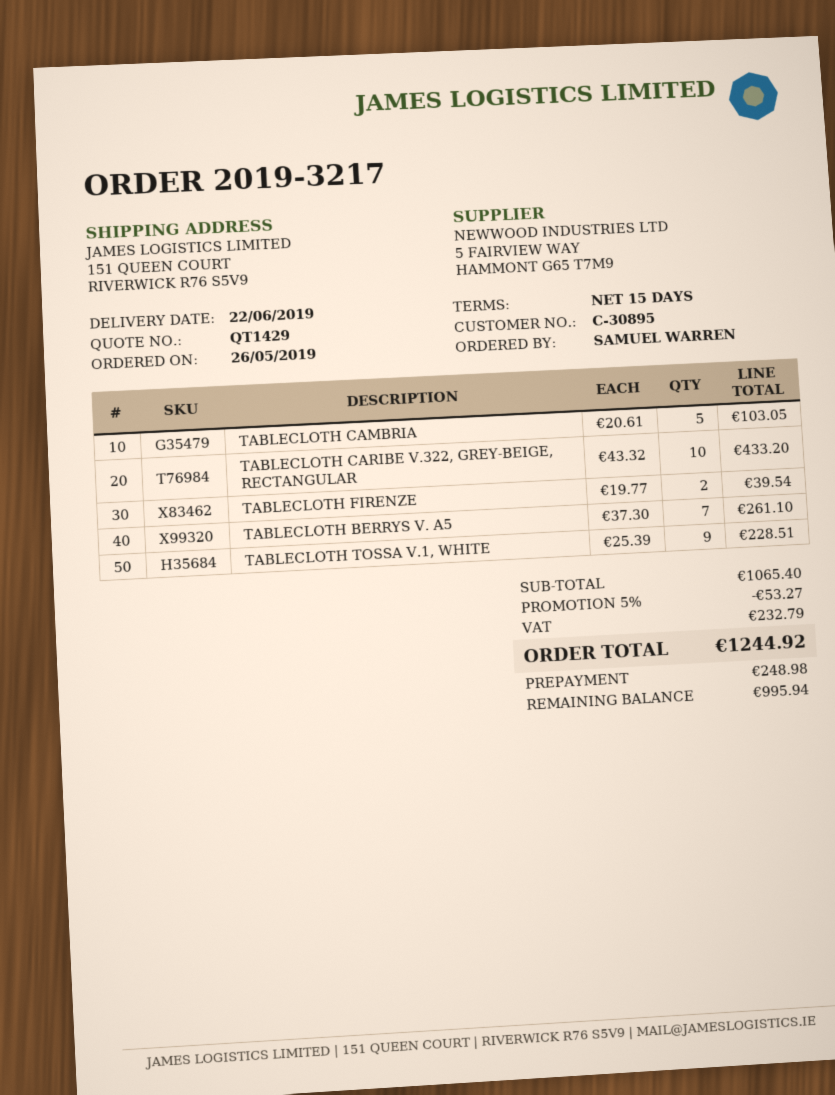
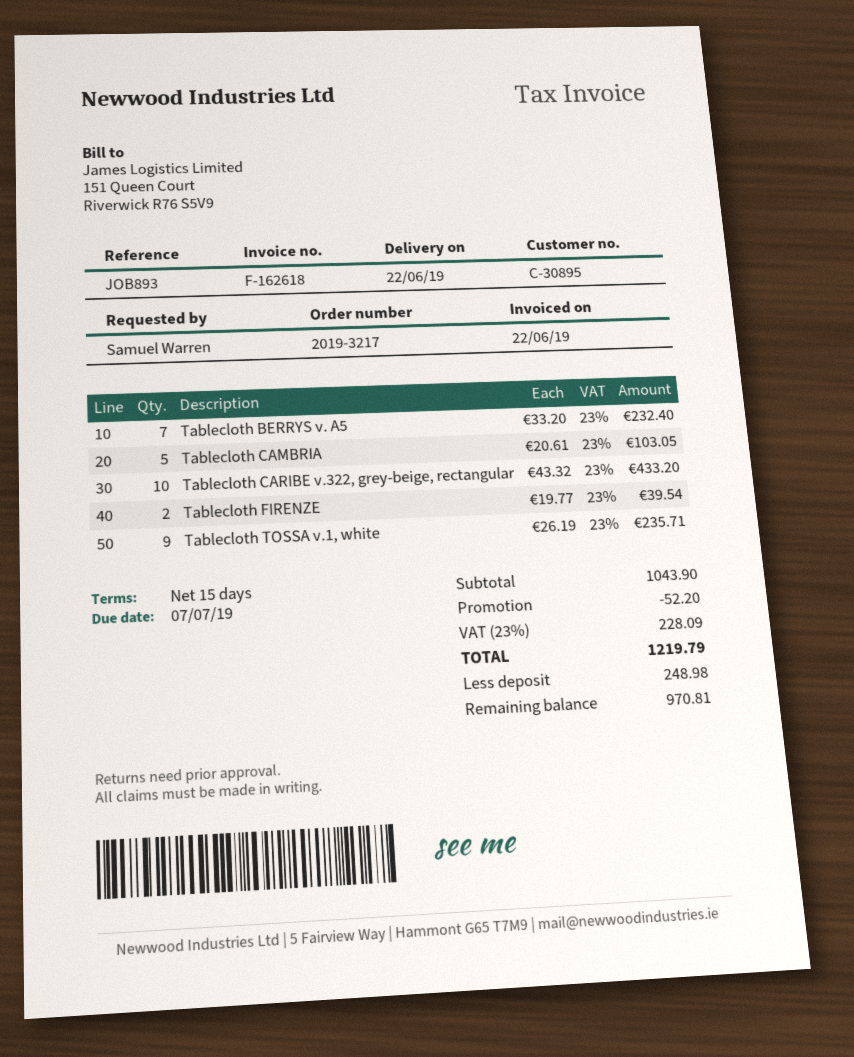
TABLECLOTH BERRYS V. A5: 7 x 37.30 = 261.10 -> 7 x 33.20 = 232.40
TABLECLOTH TOSSA V.1, WHITE: 9 x 25.39 = 228.51 -> 9 x 26.19 = 235.71
subtotal: 1065.40 -> 1043.90
discount: 53.27 -> 52.20
tax: 232.79 -> 228.09
total: 1244.92 -> 1219.79
balance: 995.94 -> 970.81

